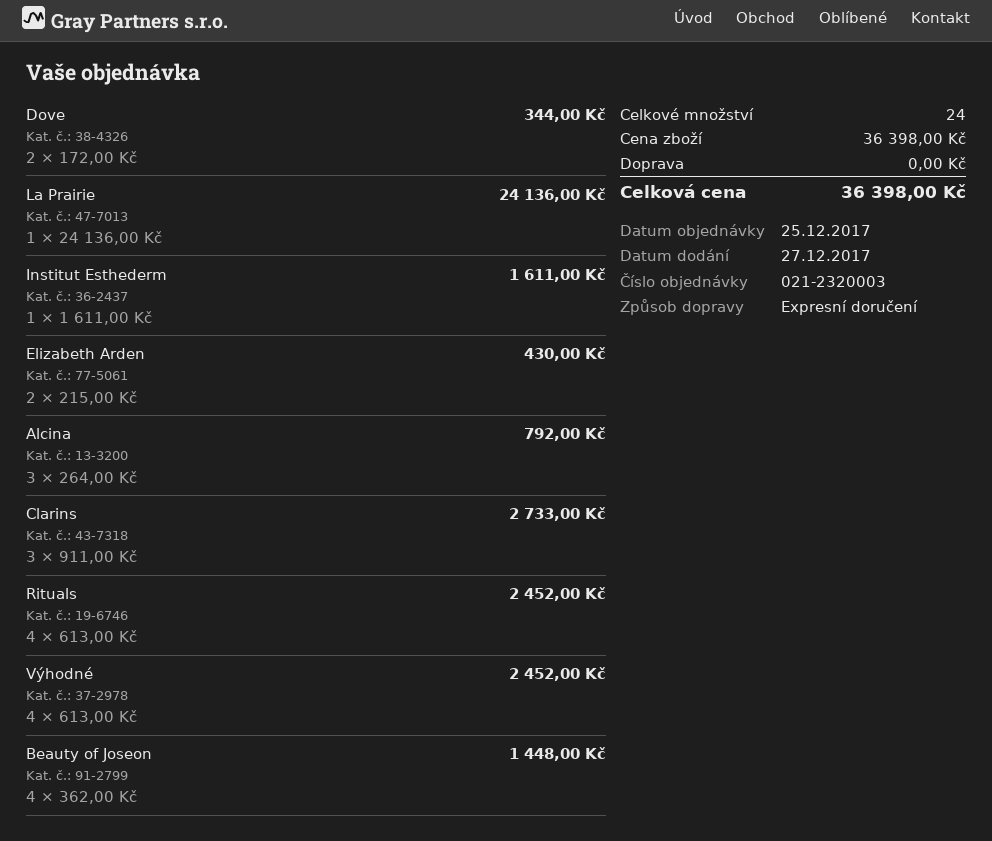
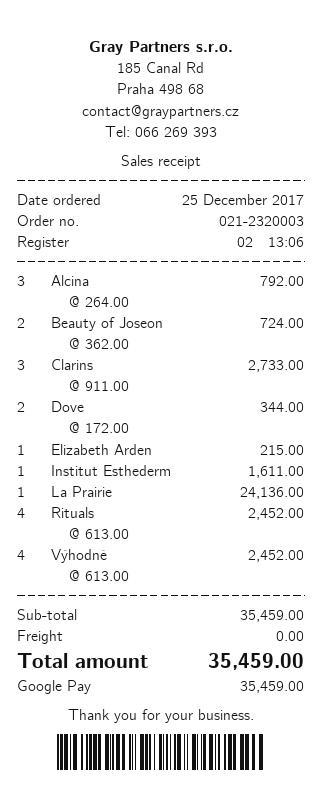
Elizabeth Arden: 2 x 215.00 = 430.00 -> 1 x 215.00 = 215.00
Beauty of Joseon: 4 x 362.00 = 1448.00 -> 2 x 362.00 = 724.00
subtotal: 36398.00 -> 35459.00
total: 36398.00 -> 35459.00

